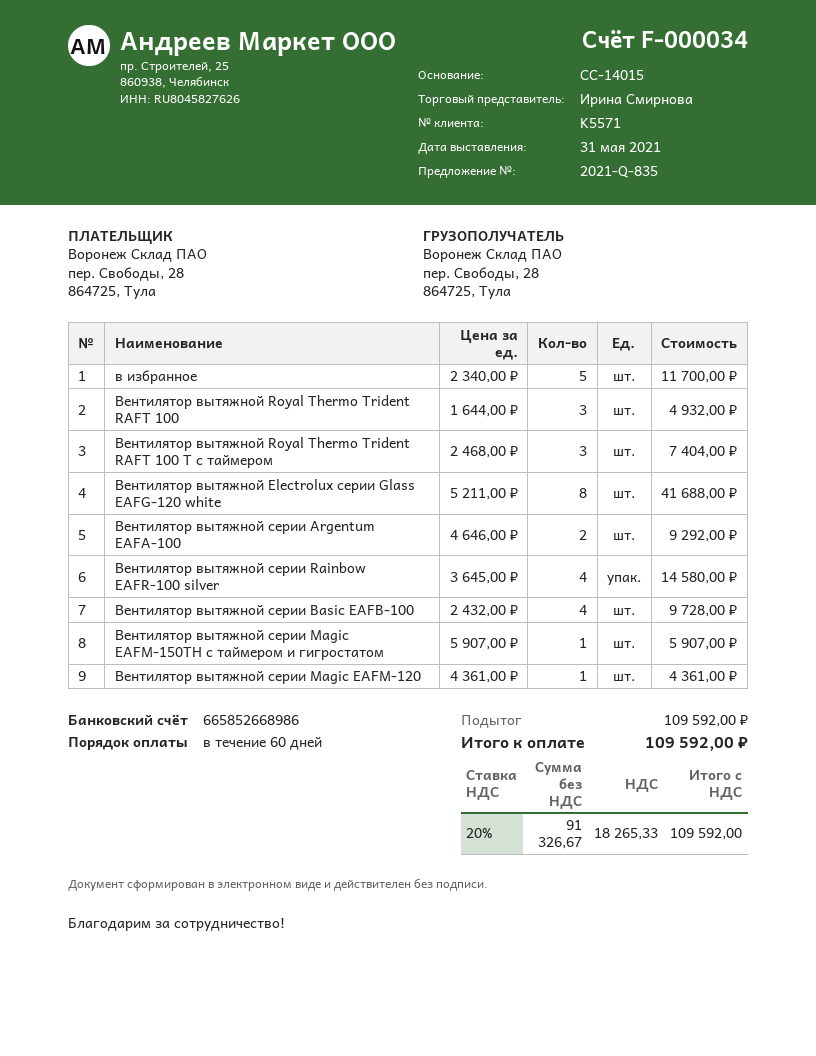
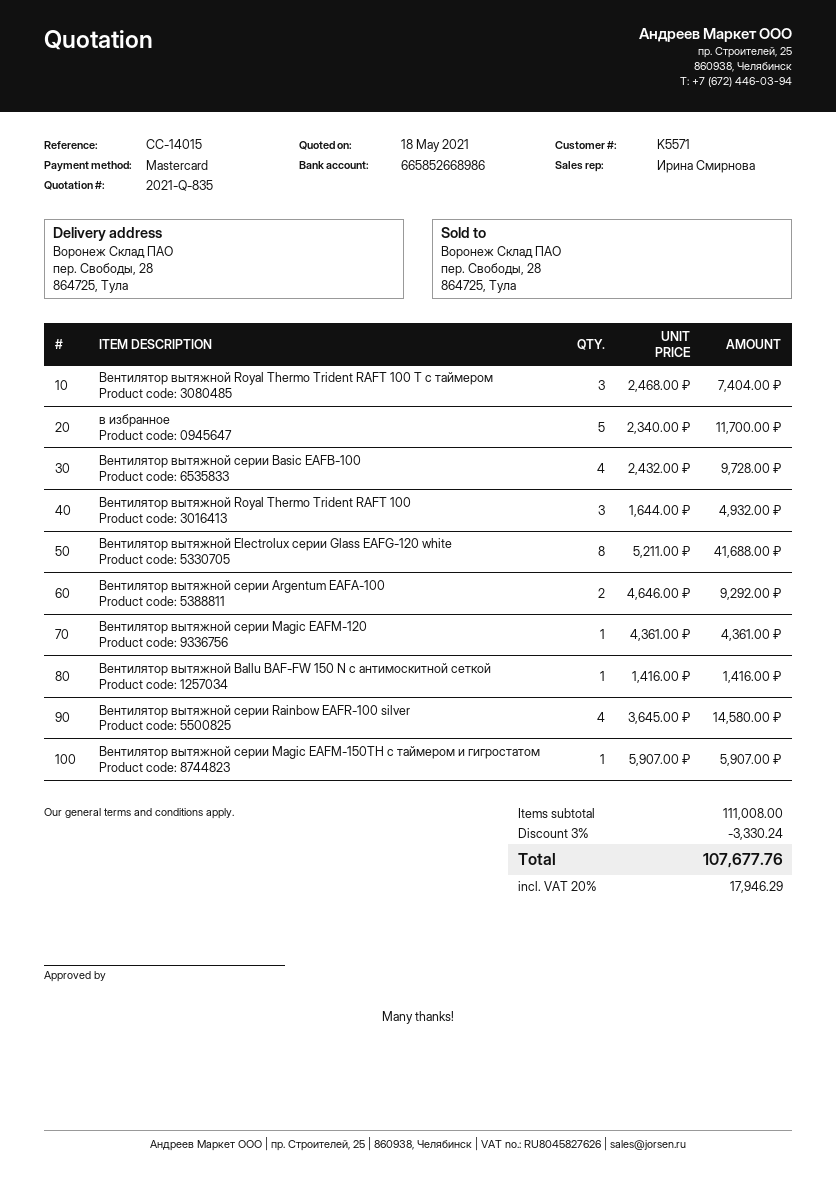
Вентилятор вытяжной Ballu BAF-FW 150 N с антимоскитной сеткой: none -> 1 x 1416.00 = 1416.00
subtotal: 109592.00 -> 111008.00
discount: none -> 3% = 3330.24
tax: 20% = 18265.33 -> 20% = 17946.29
total: 109592.00 -> 107677.76

